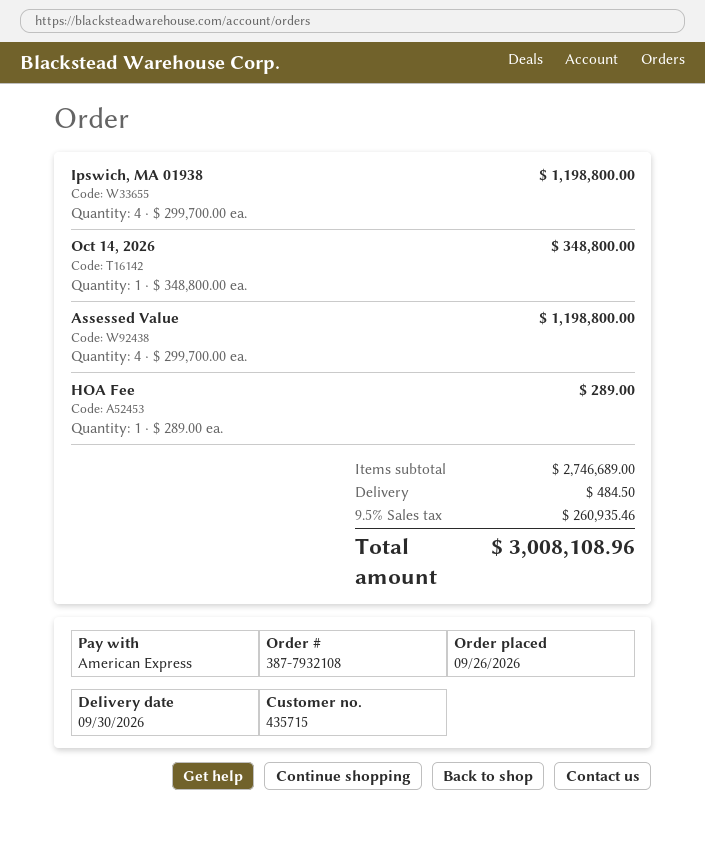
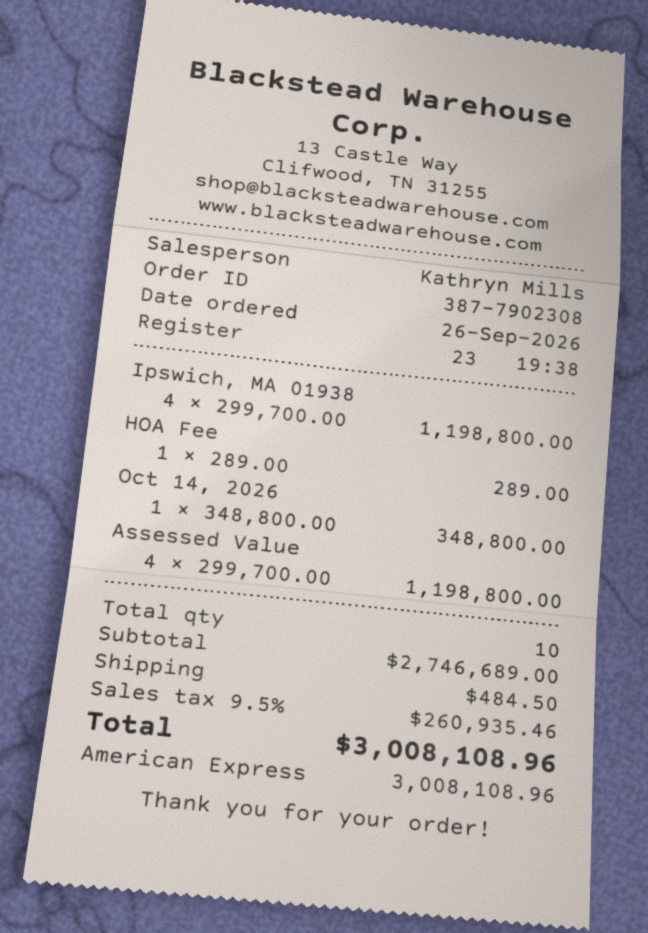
order number: 387-7932108 -> 387-7902308

